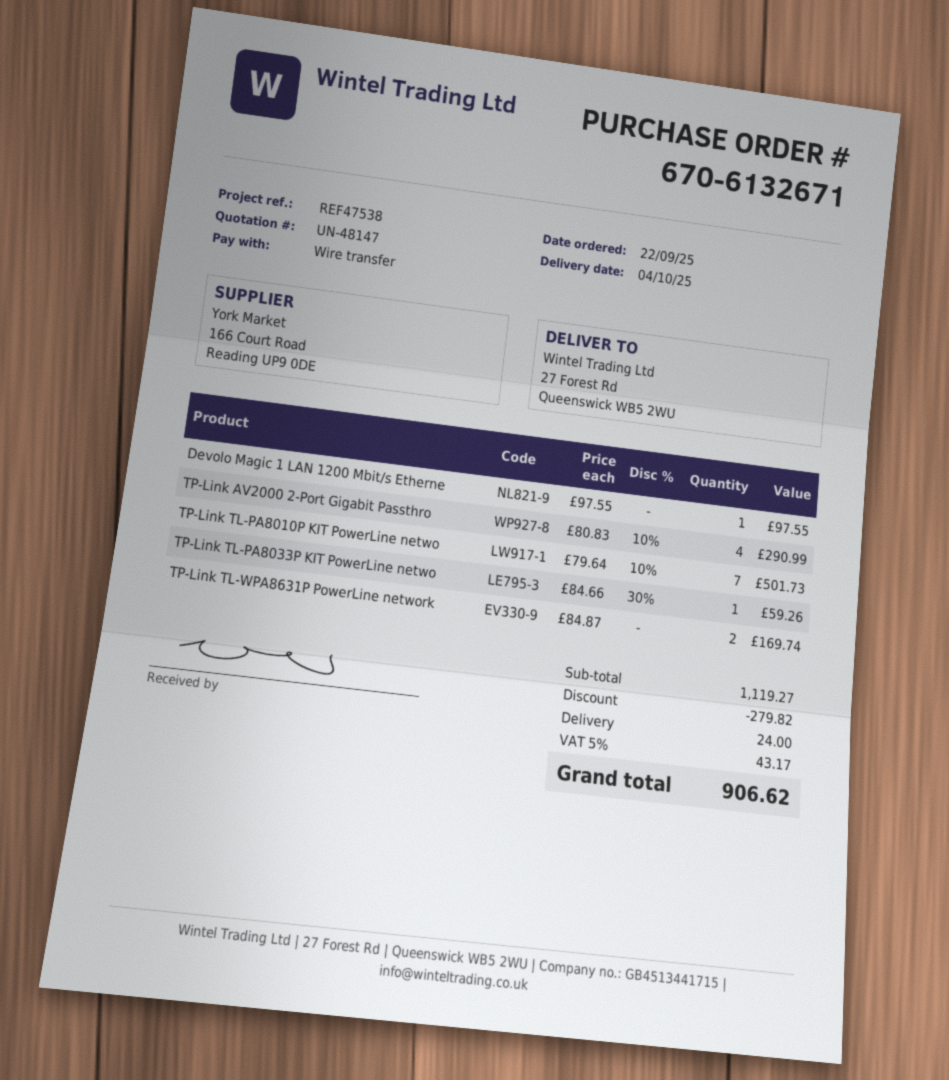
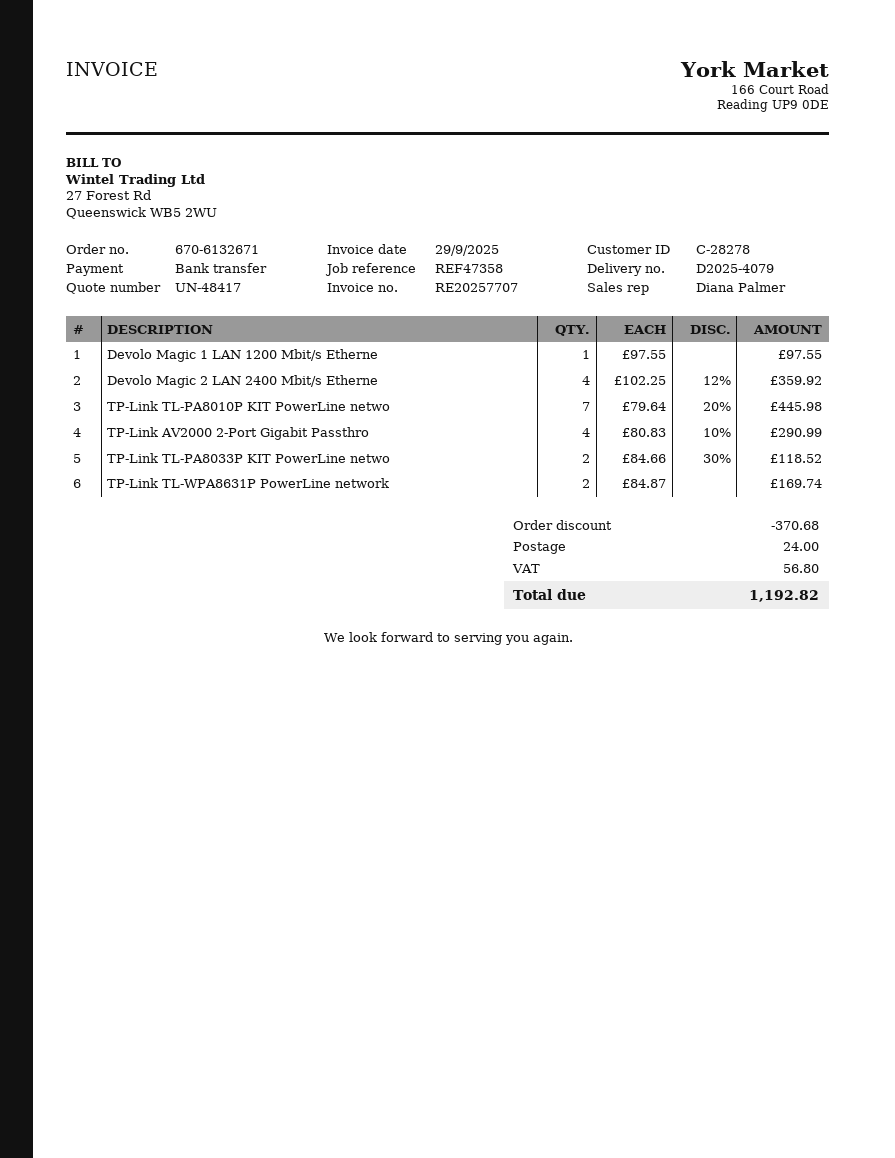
quote number: UN-48147 -> UN-48417
reference: REF47538 -> REF47358
TP-Link TL-PA8010P KIT PowerLine netwo: 7 x 79.64 - 10% = 501.73 -> 7 x 79.64 - 20% = 445.98
TP-Link TL-PA8033P KIT PowerLine netwo: 1 x 84.66 - 30% = 59.26 -> 2 x 84.66 - 30% = 118.52
Devolo Magic 2 LAN 2400 Mbit/s Etherne: none -> 4 x 102.25 - 12% = 359.92
discount: 279.82 -> 370.68
tax: 43.17 -> 56.80
total: 906.62 -> 1192.82

